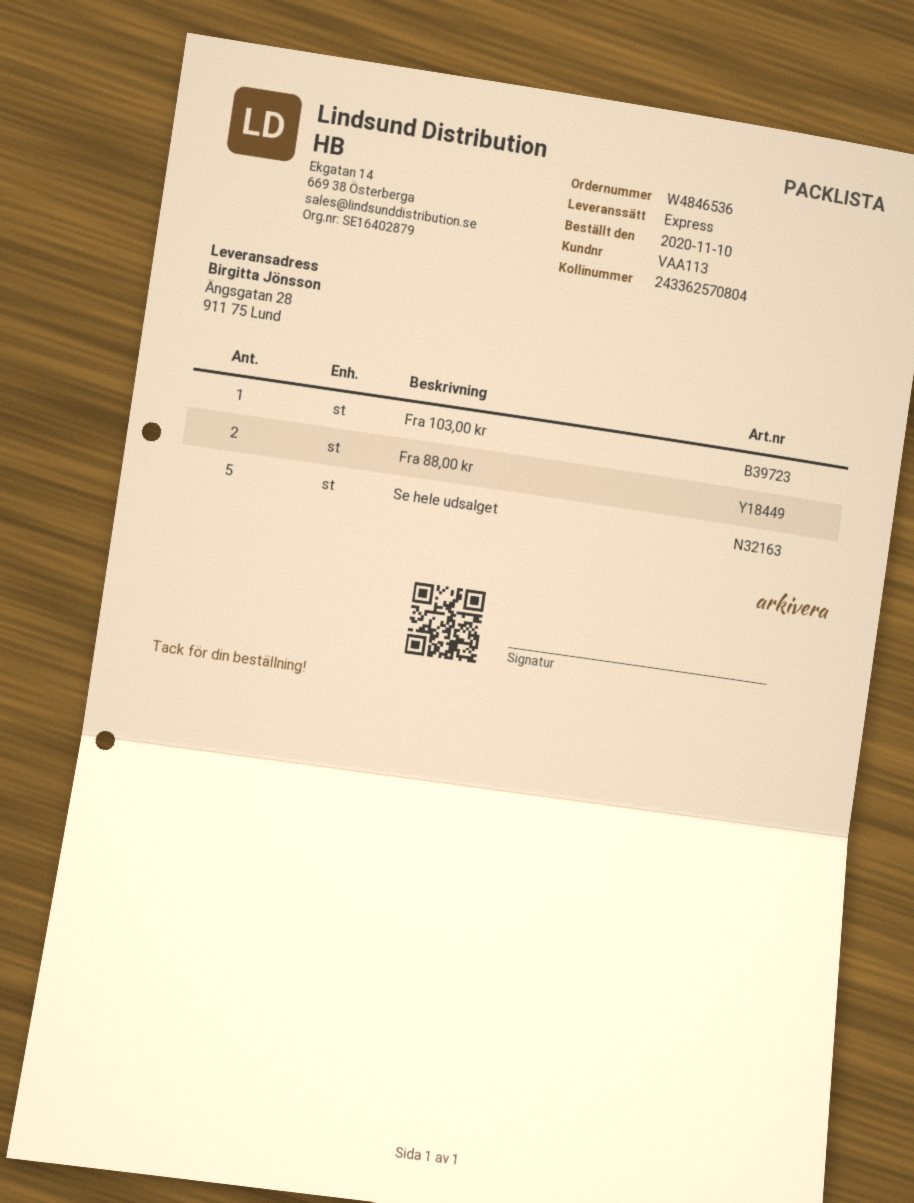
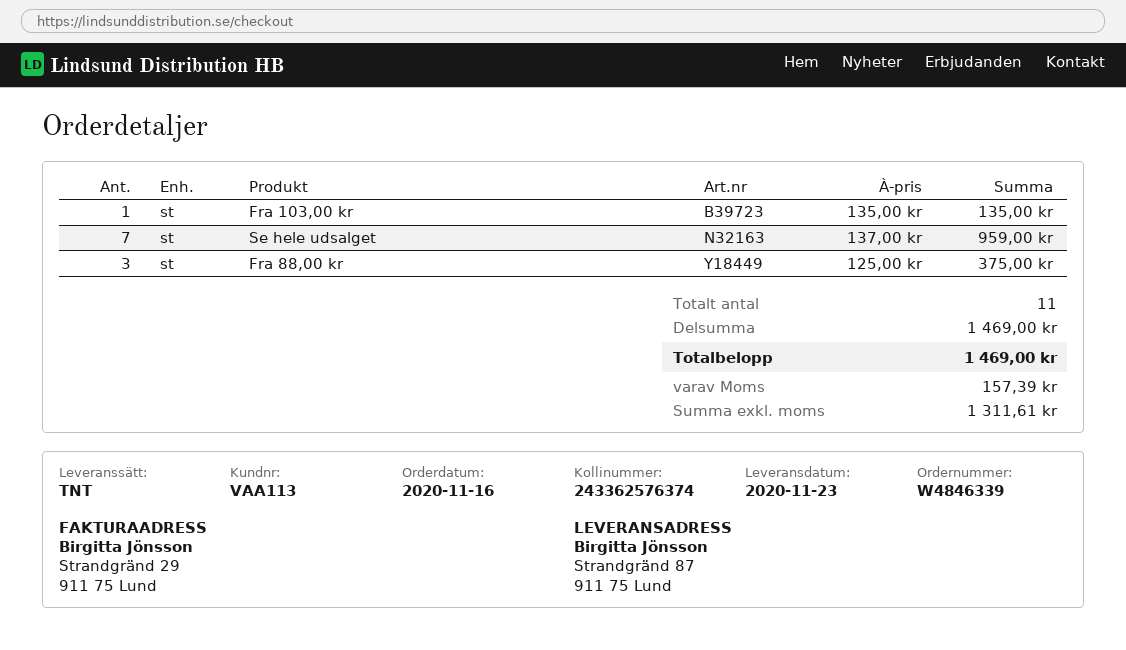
order number: W4846536 -> W4846339
order date: 2020-11-10 -> 2020-11-16
shipping method: express -> TNT
tracking number: 243362570804 -> 243362576374
ship to: Ängsgatan 28, 911 75 Lund -> Strandgränd 87, 911 75 Lund
Fra 88,00 kr: 2 -> 3
Se hele udsalget: 5 -> 7

